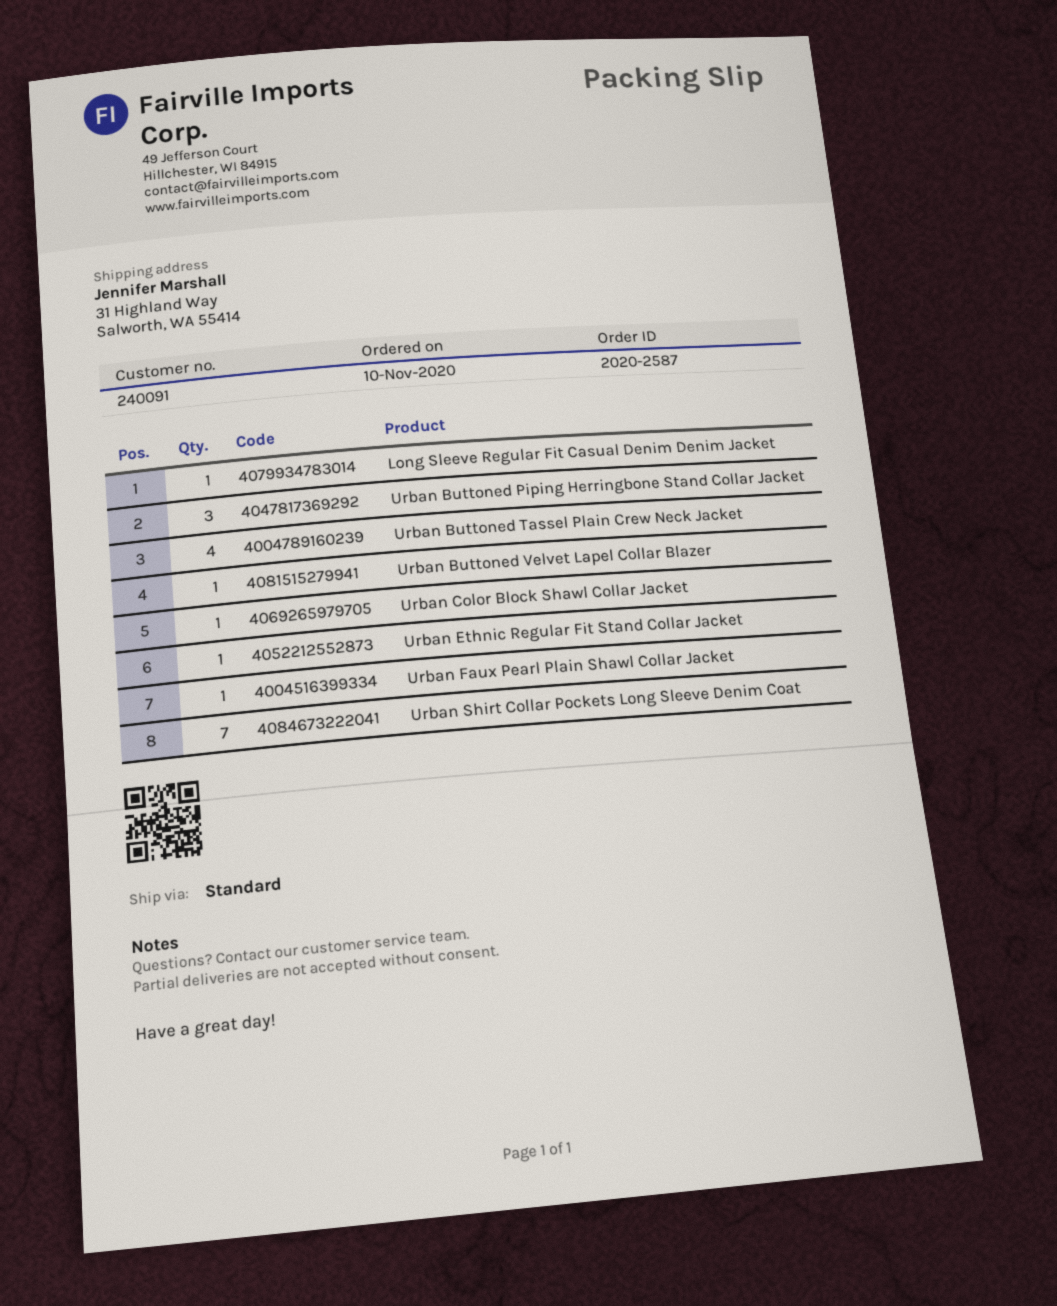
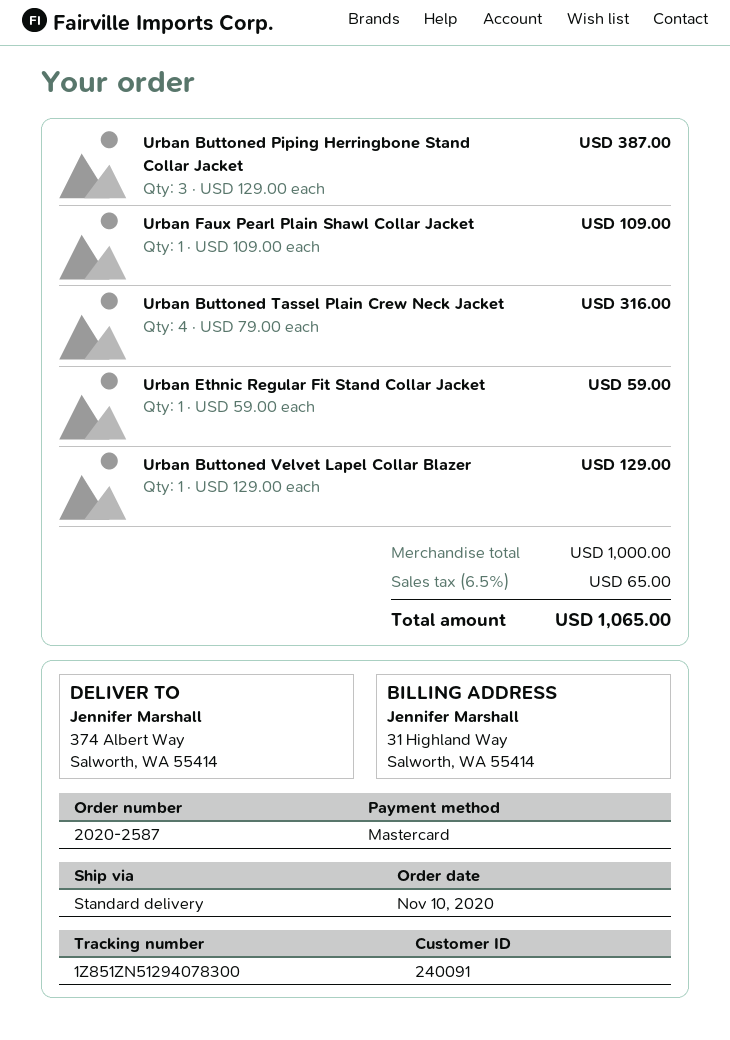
ship to: 31 Highland Way, Salworth, WA 55414 -> 374 Albert Way, Salworth, WA 55414
Long Sleeve Regular Fit Casual Denim Denim Jacket: 1 -> none
Urban Color Block Shawl Collar Jacket: 1 -> none
Urban Shirt Collar Pockets Long Sleeve Denim Coat: 7 -> none

